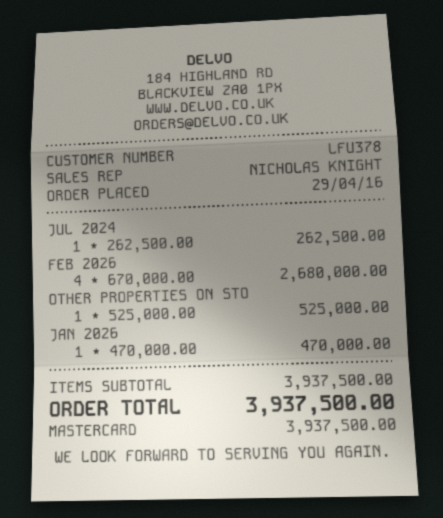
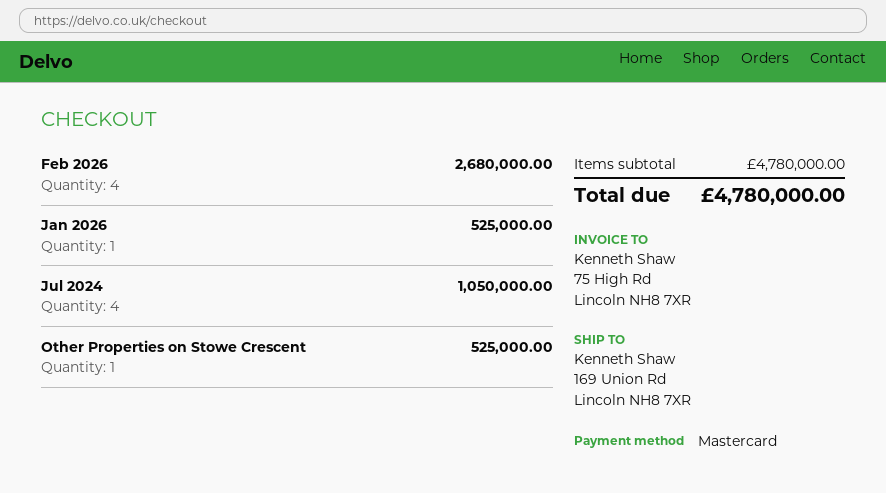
JUL 2024: 1 for 262500.00 -> 4 for 1050000.00
JAN 2026: 1 for 470000.00 -> 1 for 525000.00
subtotal: 3937500.00 -> 4780000.00
total: 3937500.00 -> 4780000.00

